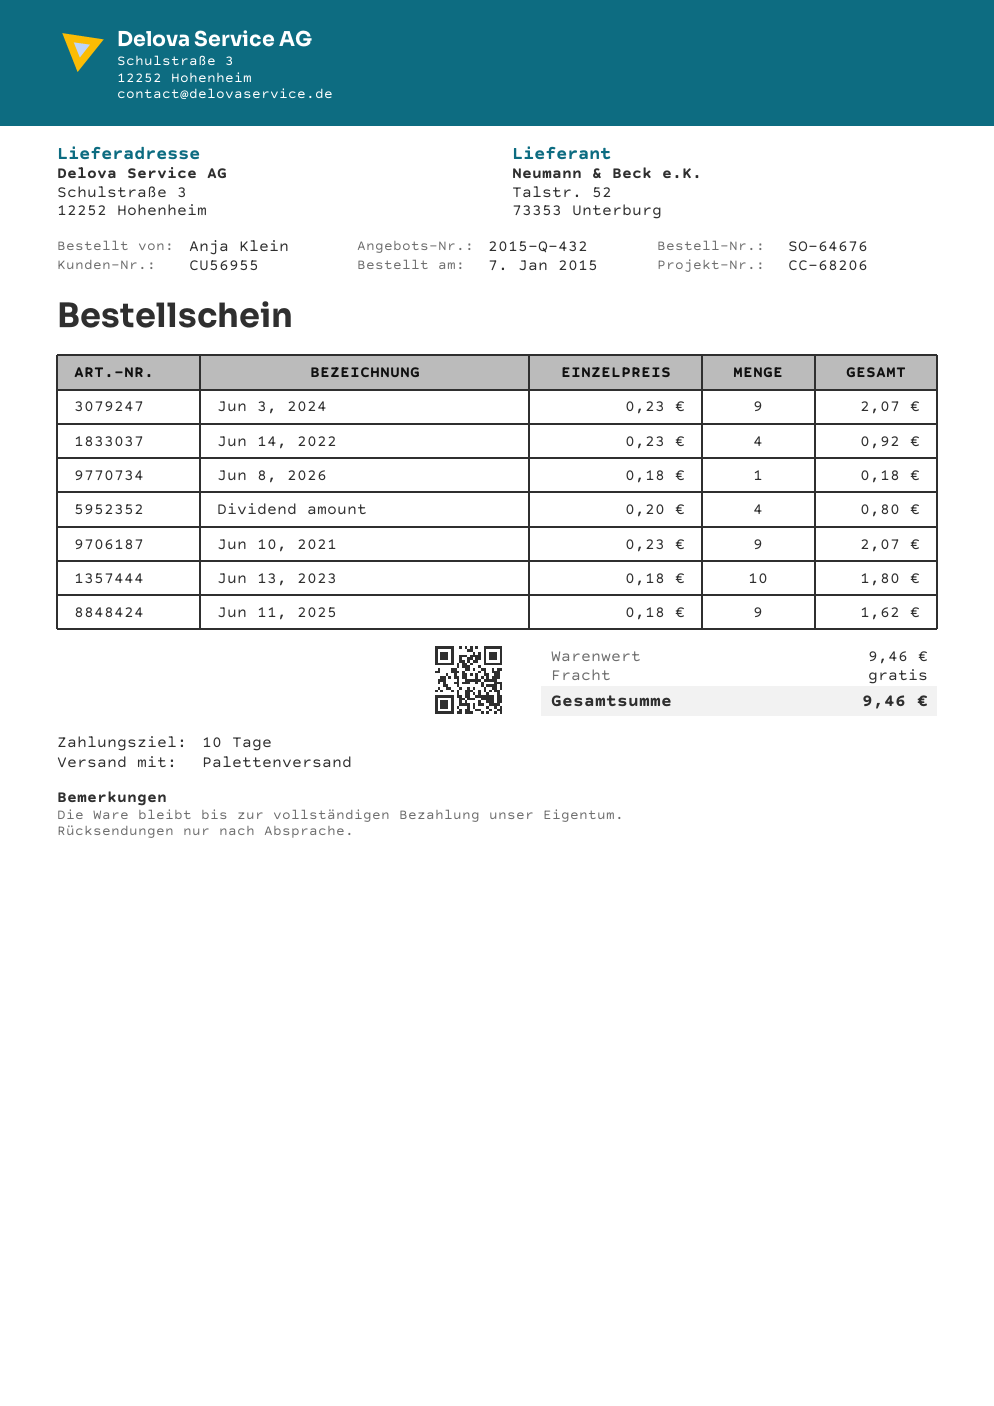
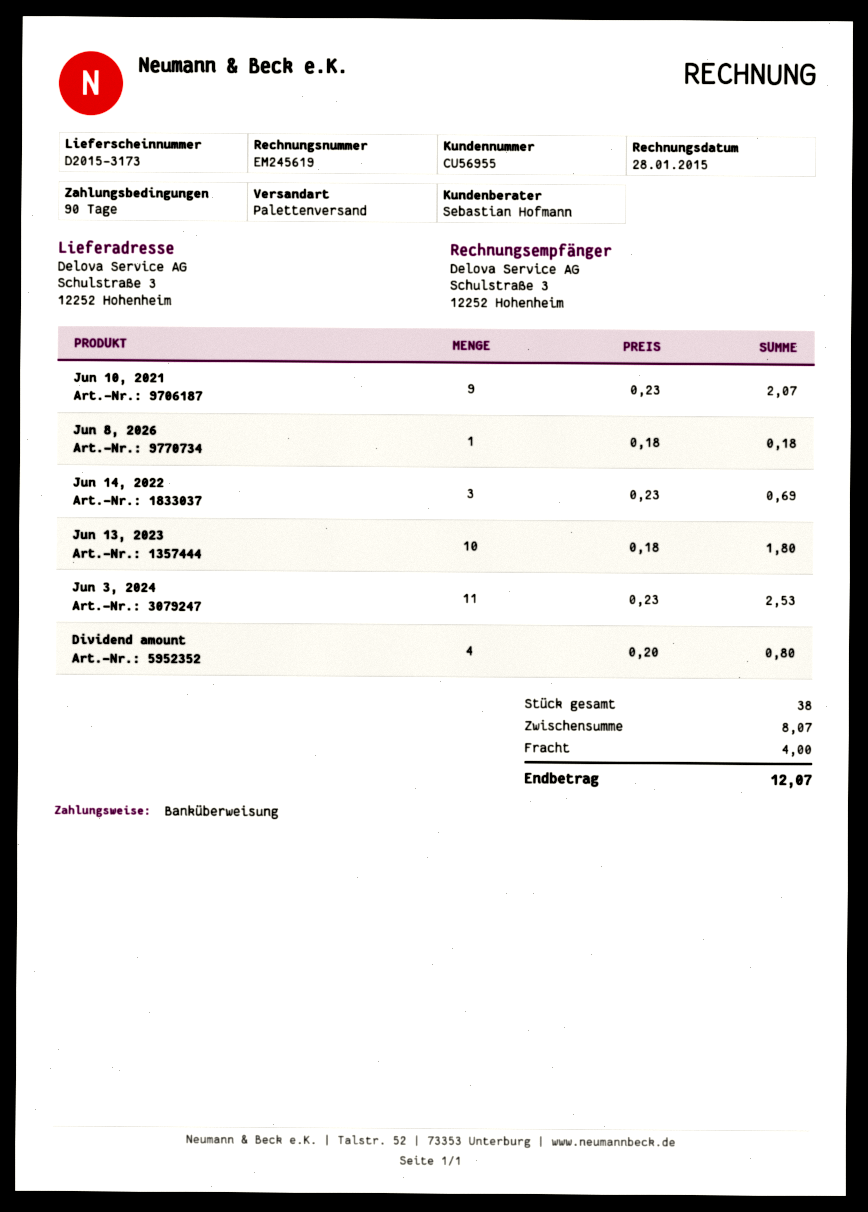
payment terms: 10 days -> 90 days
Jun 3, 2024: 9 x 0.23 = 2.07 -> 11 x 0.23 = 2.53
Jun 14, 2022: 4 x 0.23 = 0.92 -> 3 x 0.23 = 0.69
Jun 11, 2025: 9 x 0.18 = 1.62 -> none
subtotal: 9.46 -> 8.07
shipping: 0.00 -> 4.00
total: 9.46 -> 12.07

